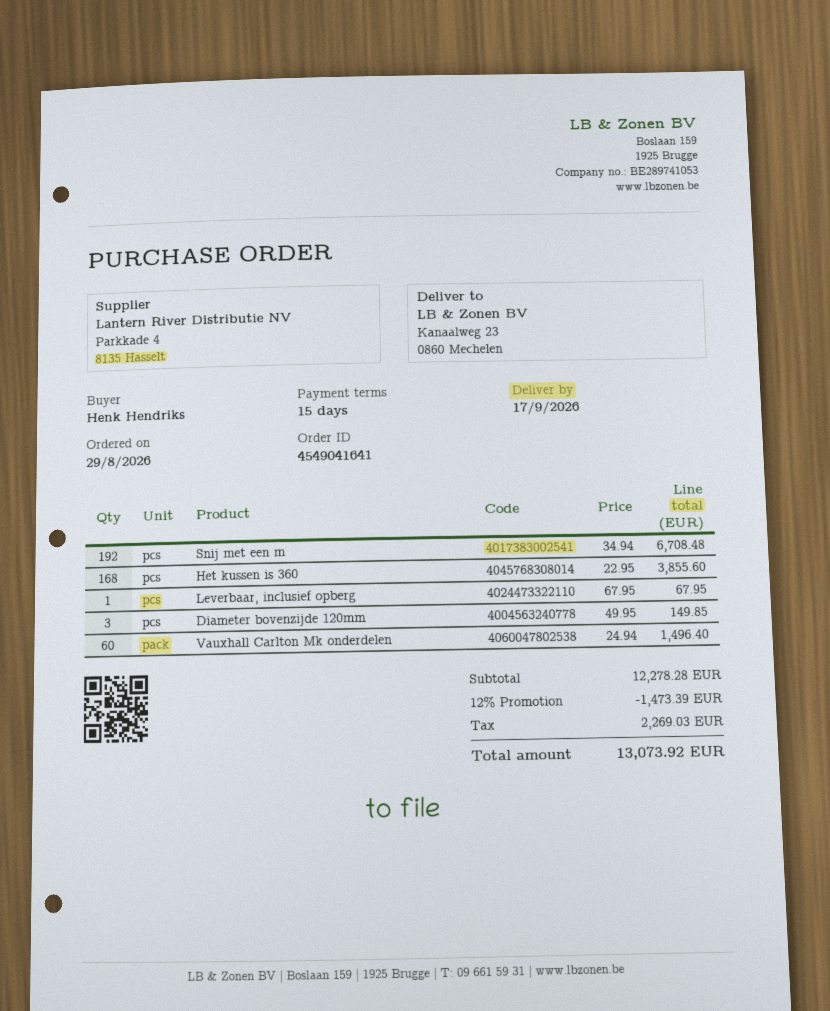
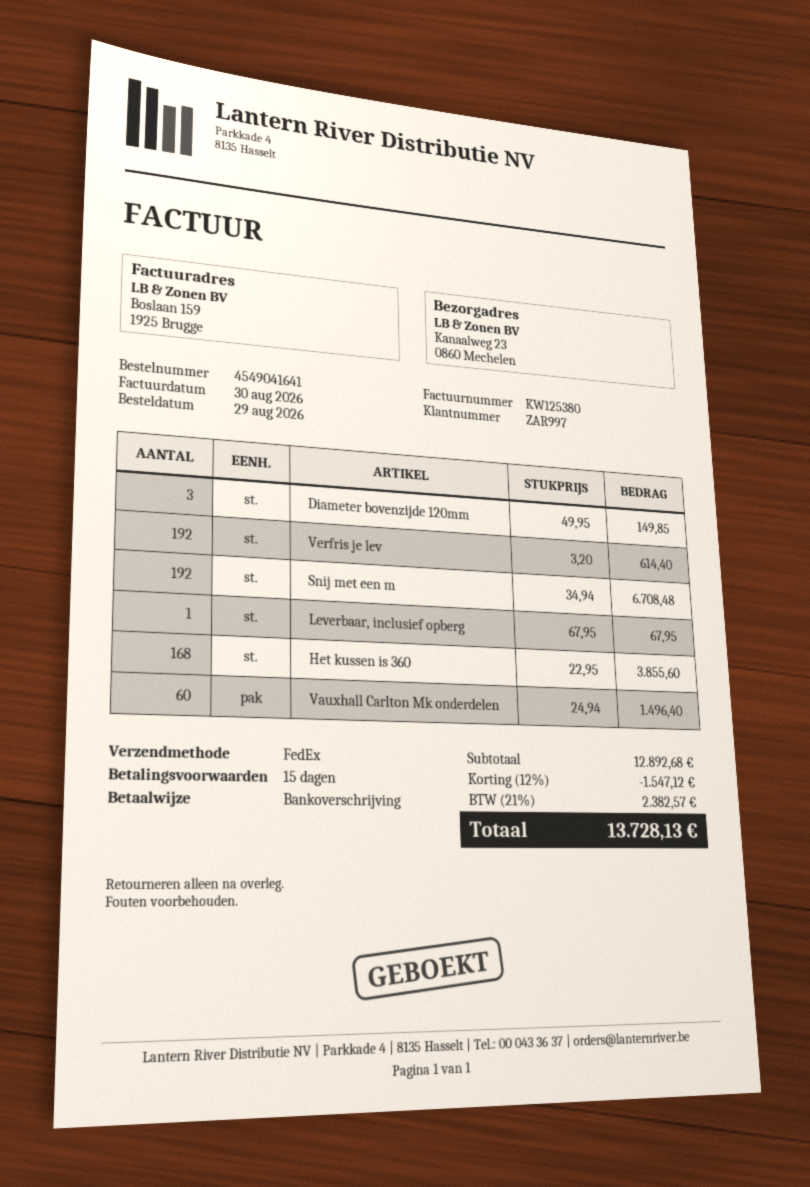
Verfris je lev: none -> 192 x 3.20 = 614.40
subtotal: 12278.28 -> 12892.68
discount: 12% = 1473.39 -> 12% = 1547.12
tax: 2269.03 -> 2382.57
total: 13073.92 -> 13728.13

